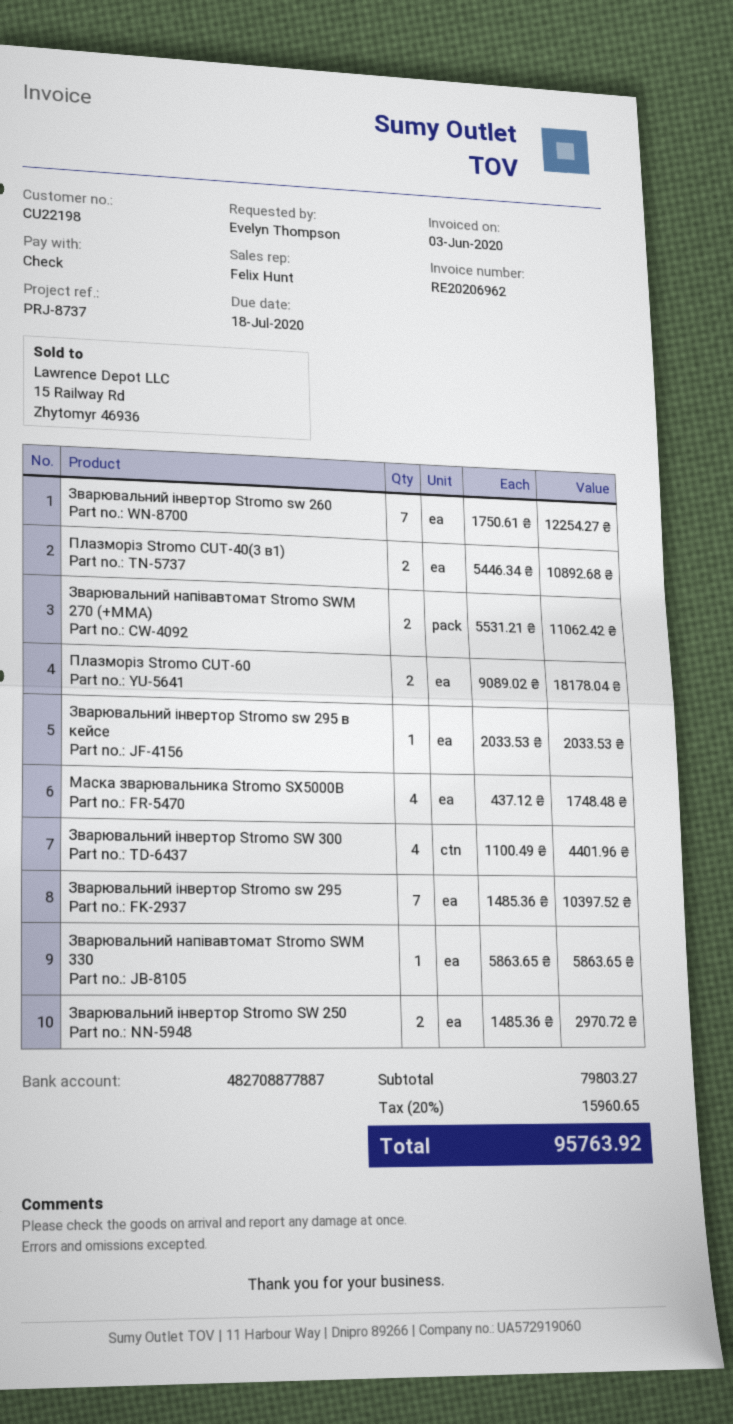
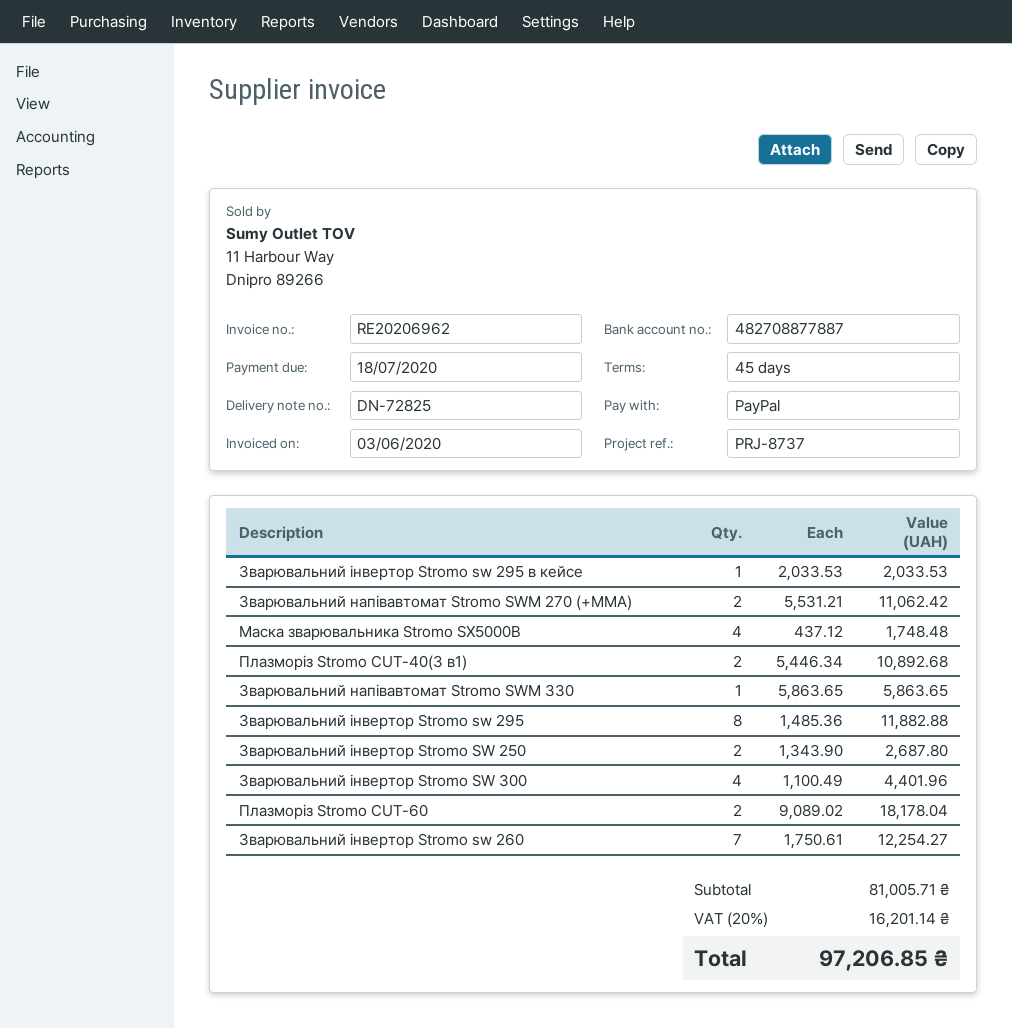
payment method: cheque -> PayPal
Зварювальний інвертор Stromo sw 295: 7 x 1485.36 = 10397.52 -> 8 x 1485.36 = 11882.88
Зварювальний інвертор Stromo SW 250: 2 x 1485.36 = 2970.72 -> 2 x 1343.90 = 2687.80
subtotal: 79803.27 -> 81005.71
tax: 20% = 15960.65 -> 20% = 16201.14
total: 95763.92 -> 97206.85

